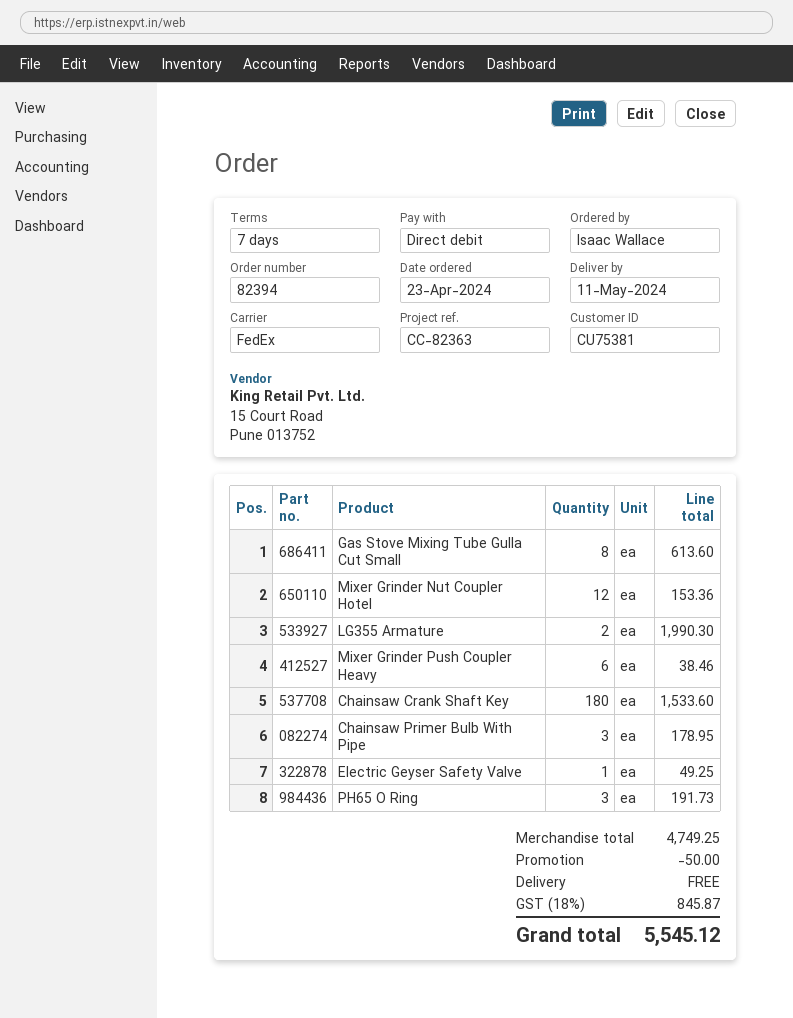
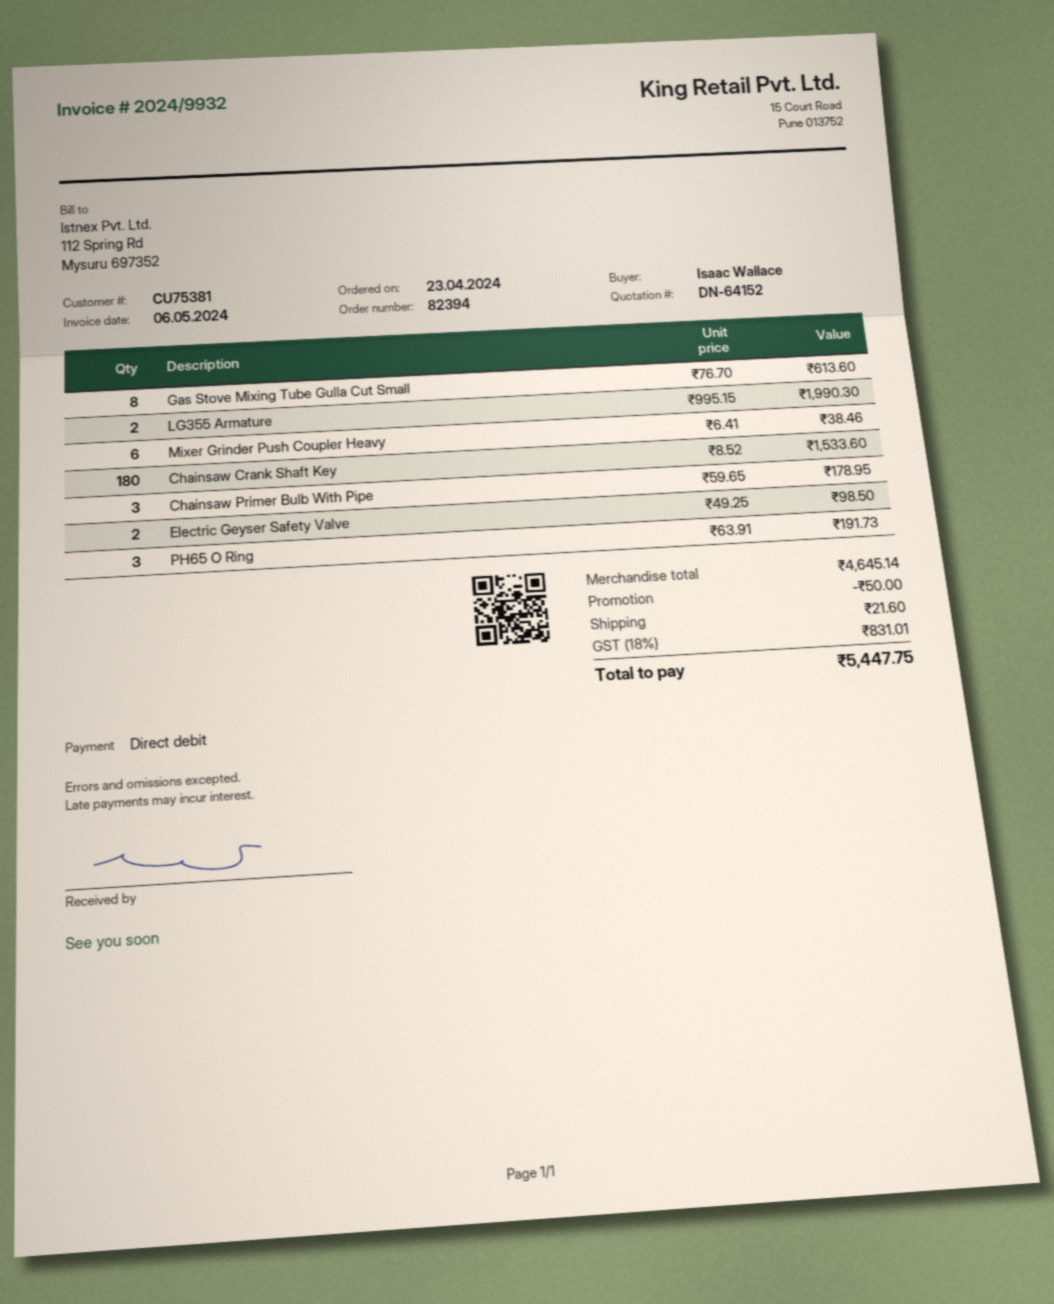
Mixer Grinder Nut Coupler Hotel: 12 for 153.36 -> none
Electric Geyser Safety Valve: 1 for 49.25 -> 2 for 98.50
subtotal: 4749.25 -> 4645.14
shipping: 0.00 -> 21.60
tax: 18% = 845.87 -> 18% = 831.01
total: 5545.12 -> 5447.75

